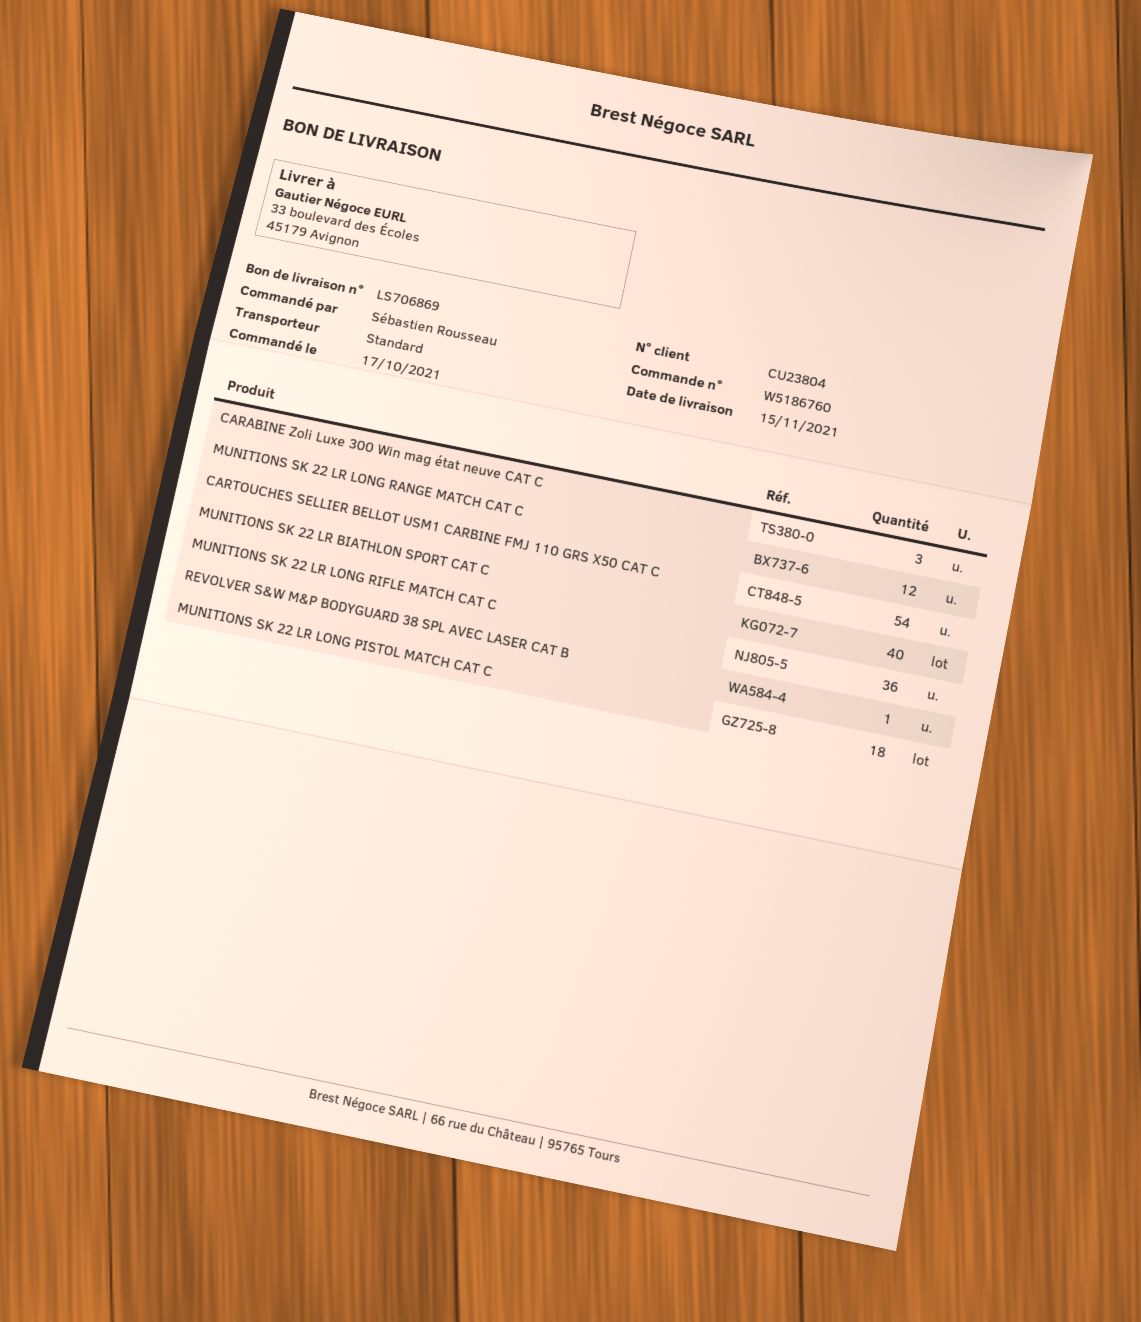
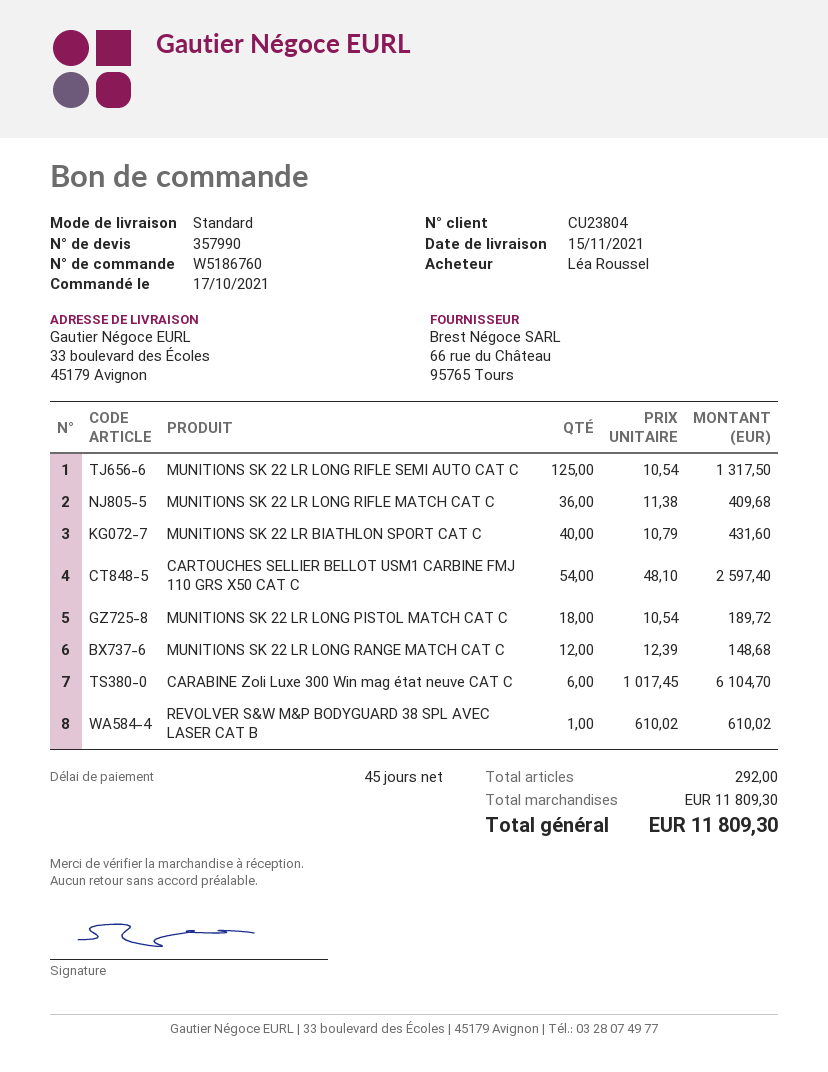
ordered by: Sébastien Rousseau -> Léa Roussel
CARABINE Zoli Luxe 300 Win mag état neuve CAT C: 3 -> 6
MUNITIONS SK 22 LR LONG RIFLE SEMI AUTO CAT C: none -> 125

